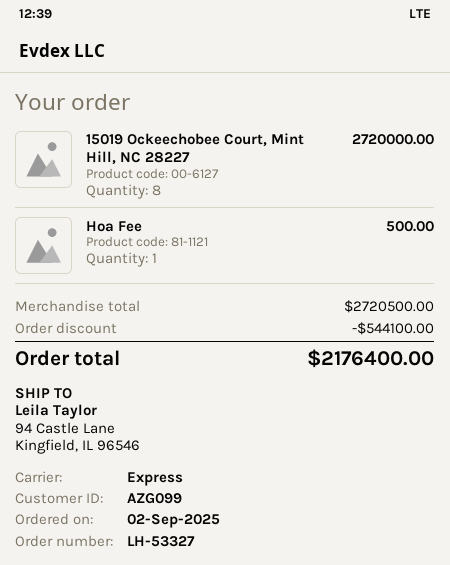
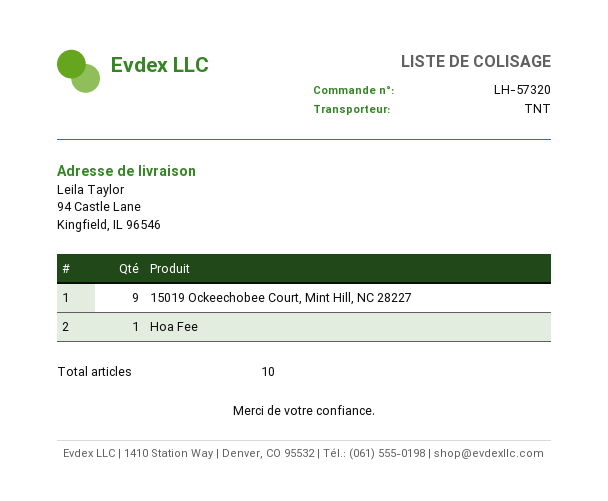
order number: LH-53327 -> LH-57320
shipping method: express -> TNT
15019 Ockeechobee Court, Mint Hill, NC 28227: 8 -> 9

